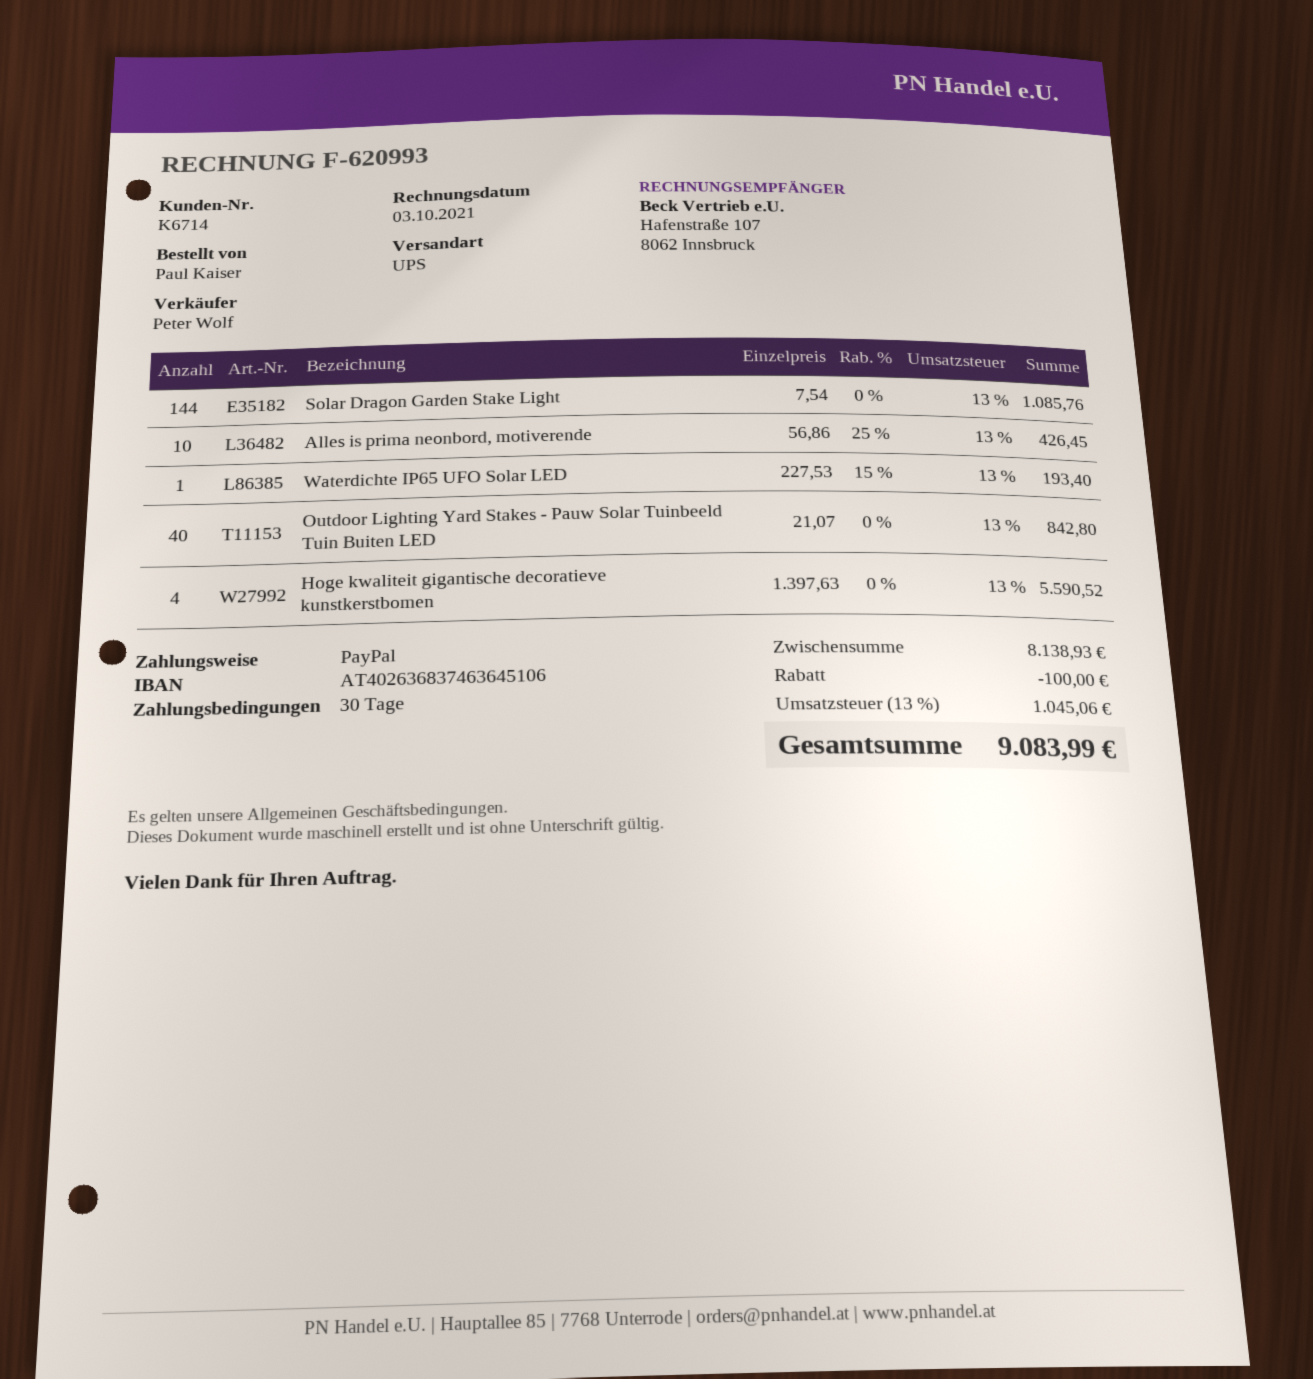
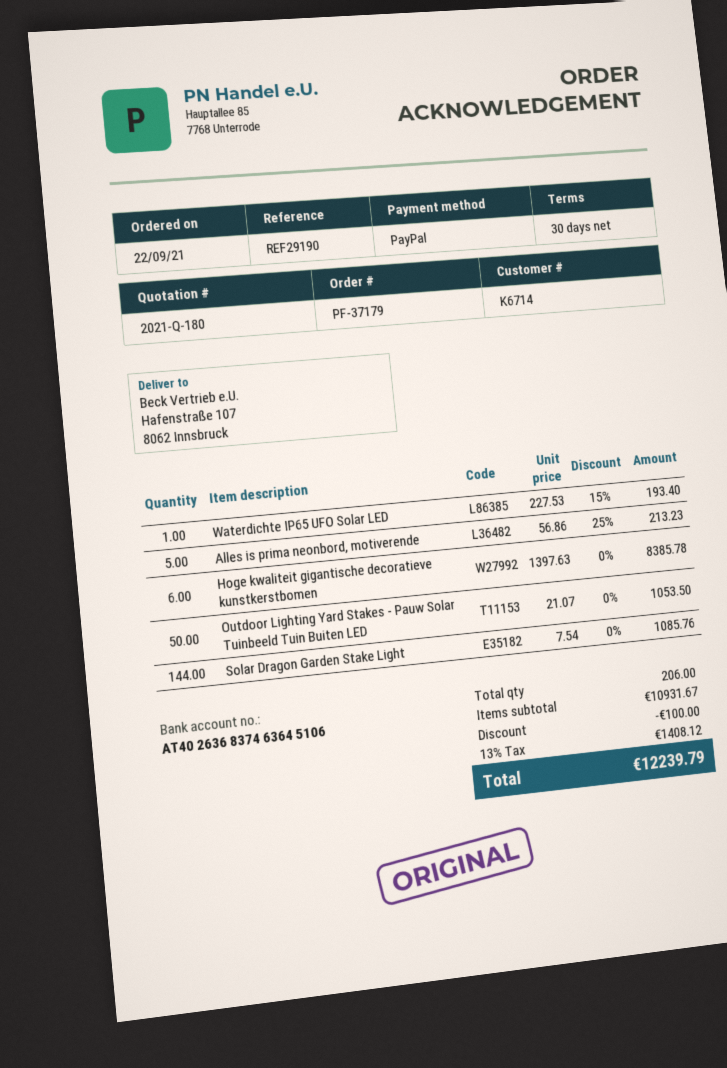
Alles is prima neonbord, motiverende: 10 x 56.86 - 25% = 426.45 -> 5 x 56.86 - 25% = 213.23
Outdoor Lighting Yard Stakes - Pauw Solar Tuinbeeld Tuin Buiten LED: 40 x 21.07 = 842.80 -> 50 x 21.07 = 1053.50
Hoge kwaliteit gigantische decoratieve kunstkerstbomen: 4 x 1397.63 = 5590.52 -> 6 x 1397.63 = 8385.78
subtotal: 8138.93 -> 10931.67
tax: 13% = 1045.06 -> 13% = 1408.12
total: 9083.99 -> 12239.79

